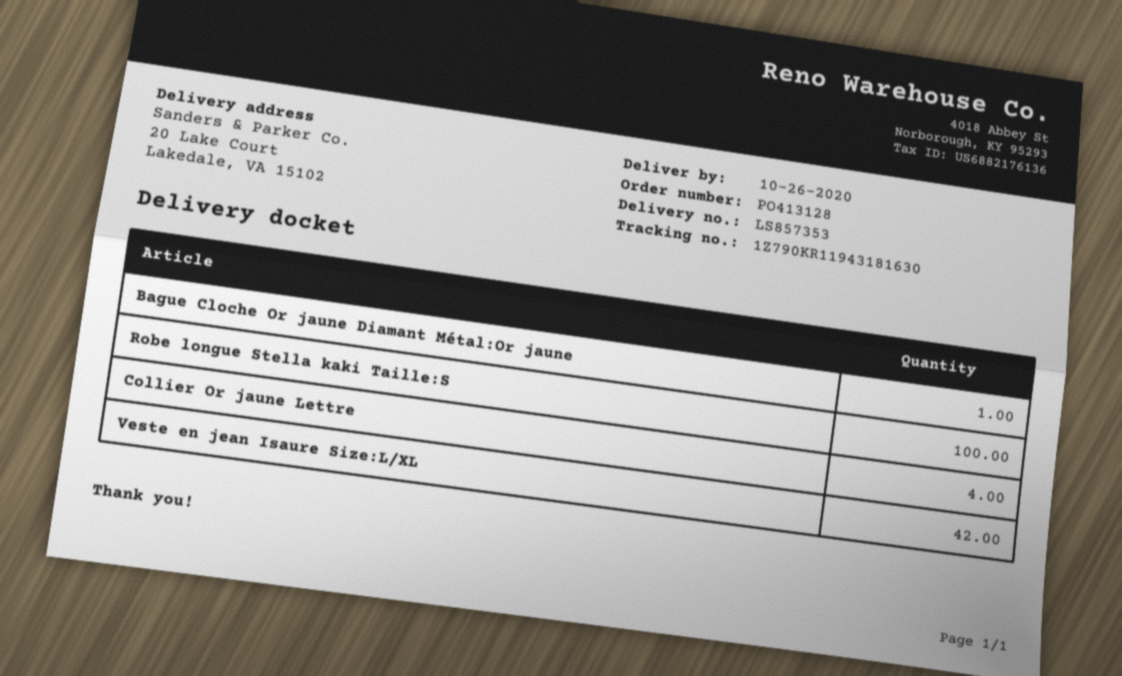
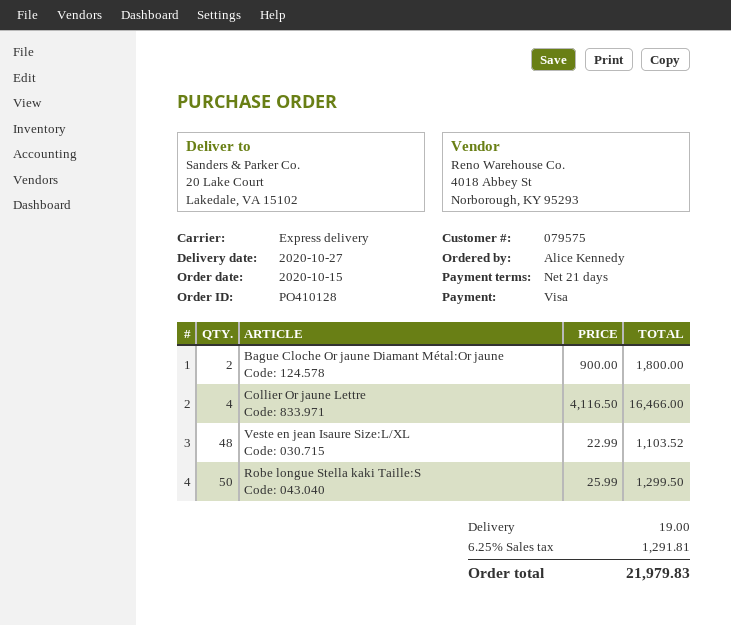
order number: PO413128 -> PO410128
delivery date: 2020-10-26 -> 2020-10-27
Bague Cloche Or jaune Diamant Métal:Or jaune: 1 -> 2
Robe longue Stella kaki Taille:S: 100 -> 50
Veste en jean Isaure Size:L/XL: 42 -> 48

